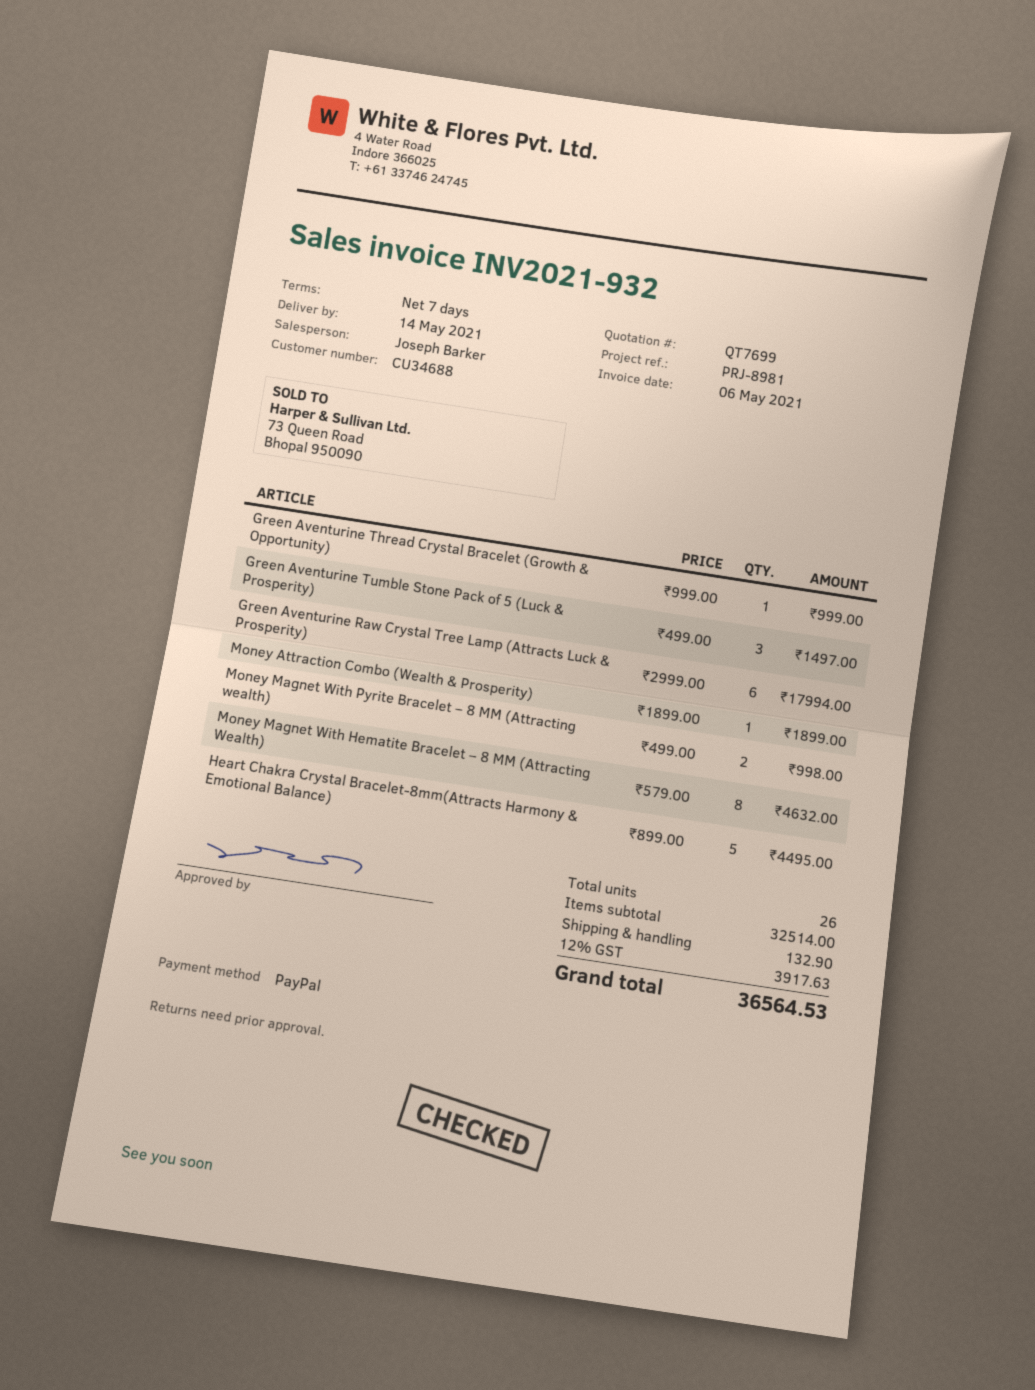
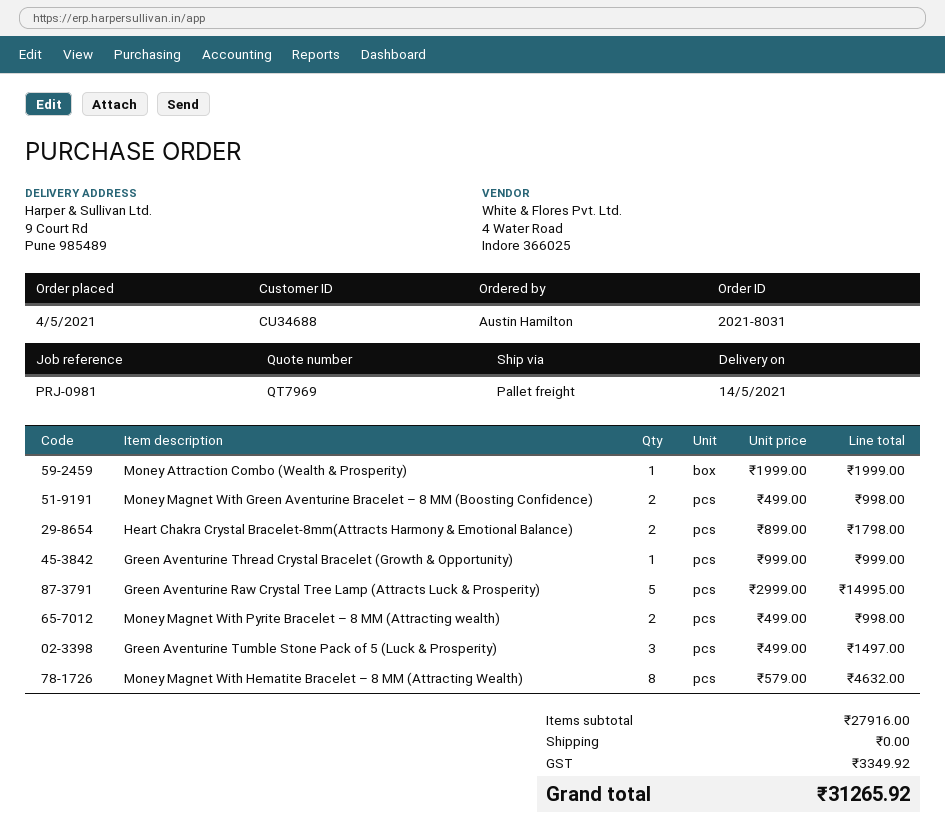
quote number: QT7699 -> QT7969
reference: PRJ-8981 -> PRJ-0981
Green Aventurine Raw Crystal Tree Lamp (Attracts Luck & Prosperity): 6 x 2999.00 = 17994.00 -> 5 x 2999.00 = 14995.00
Money Attraction Combo (Wealth & Prosperity): 1 x 1899.00 = 1899.00 -> 1 x 1999.00 = 1999.00
Heart Chakra Crystal Bracelet-8mm(Attracts Harmony & Emotional Balance): 5 x 899.00 = 4495.00 -> 2 x 899.00 = 1798.00
Money Magnet With Green Aventurine Bracelet – 8 MM (Boosting Confidence): none -> 2 x 499.00 = 998.00
subtotal: 32514.00 -> 27916.00
shipping: 132.90 -> 0.00
tax: 3917.63 -> 3349.92
total: 36564.53 -> 31265.92

